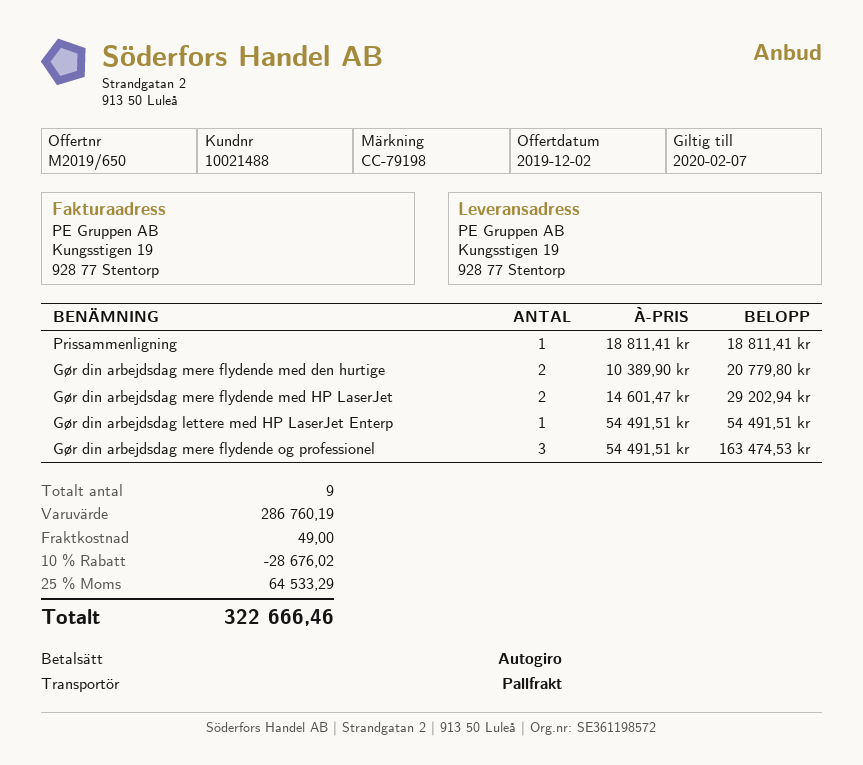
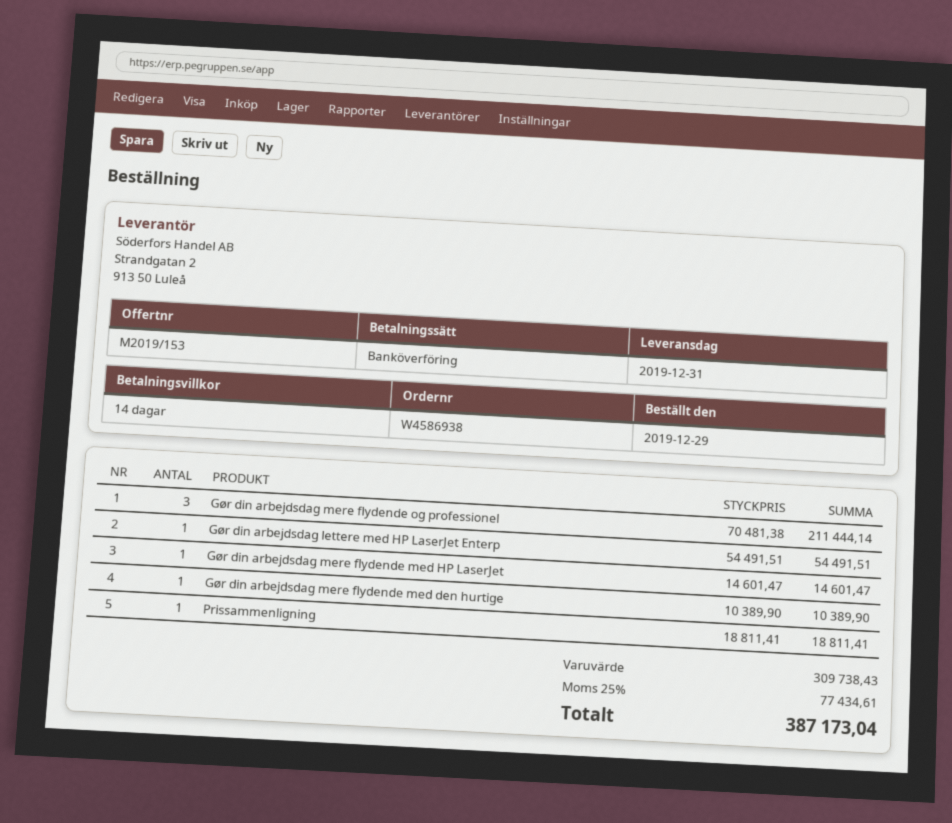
quote number: M2019/650 -> M2019/153
payment method: direct debit -> bank transfer
Gør din arbejdsdag mere flydende med den hurtige: 2 x 10389.90 = 20779.80 -> 1 x 10389.90 = 10389.90
Gør din arbejdsdag mere flydende med HP LaserJet: 2 x 14601.47 = 29202.94 -> 1 x 14601.47 = 14601.47
Gør din arbejdsdag mere flydende og professionel: 3 x 54491.51 = 163474.53 -> 3 x 70481.38 = 211444.14
subtotal: 286760.19 -> 309738.43
discount: 10% = 28676.02 -> none
shipping: 49.00 -> none
tax: 25% = 64533.29 -> 25% = 77434.61
total: 322666.46 -> 387173.04

